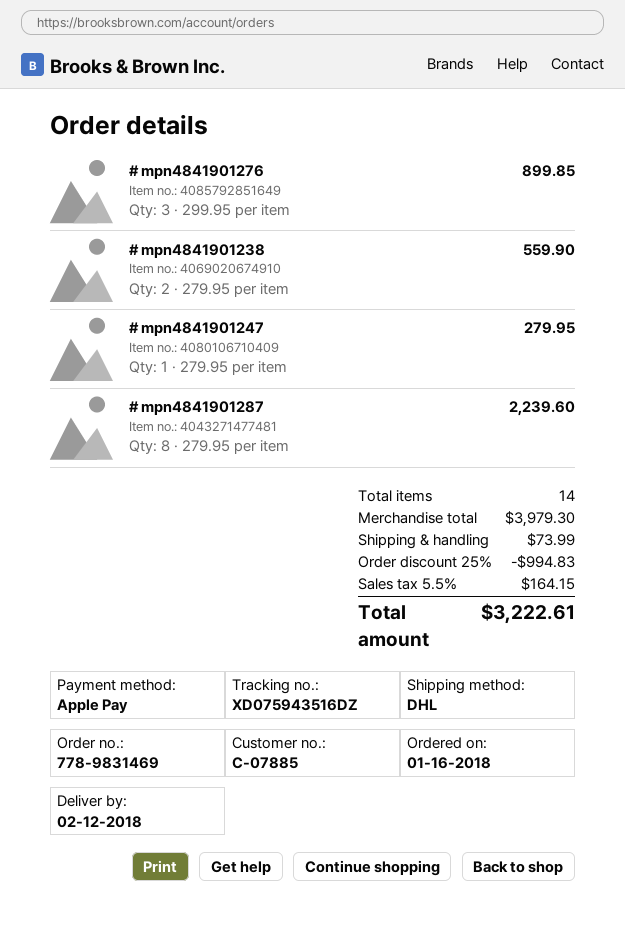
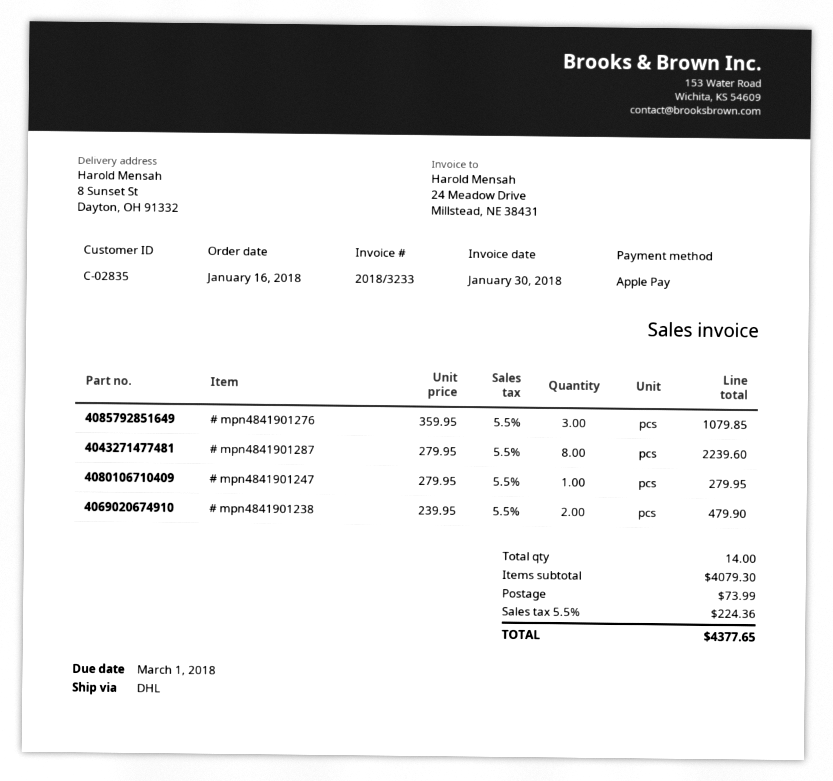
customer number: C-07885 -> C-02835
# mpn4841901276: 3 x 299.95 = 899.85 -> 3 x 359.95 = 1079.85
# mpn4841901238: 2 x 279.95 = 559.90 -> 2 x 239.95 = 479.90
subtotal: 3979.30 -> 4079.30
discount: 25% = 994.83 -> none
tax: 5.5% = 164.15 -> 5.5% = 224.36
total: 3222.61 -> 4377.65

